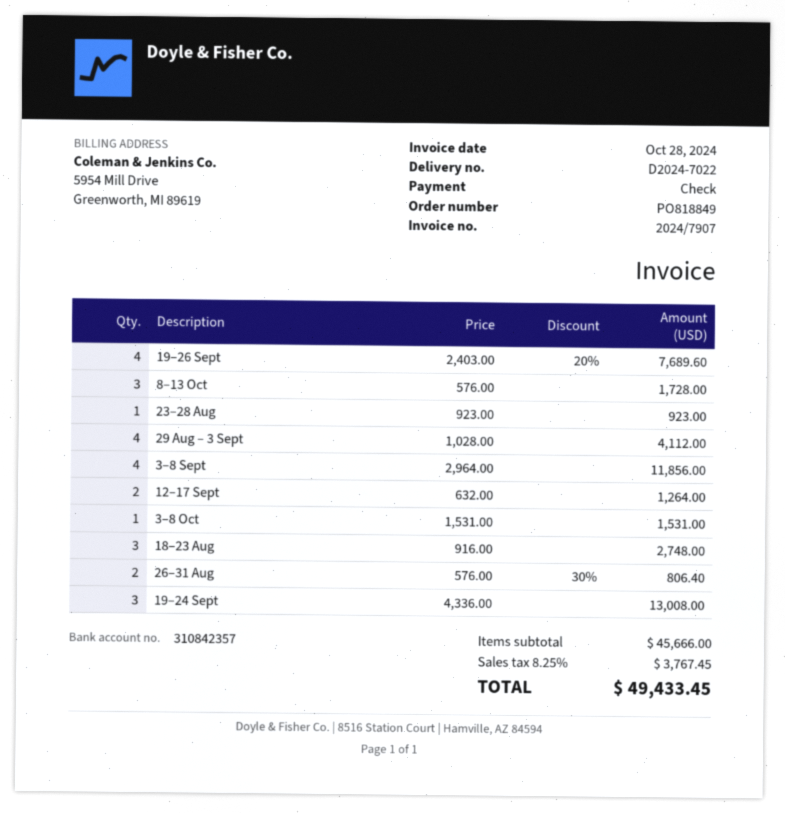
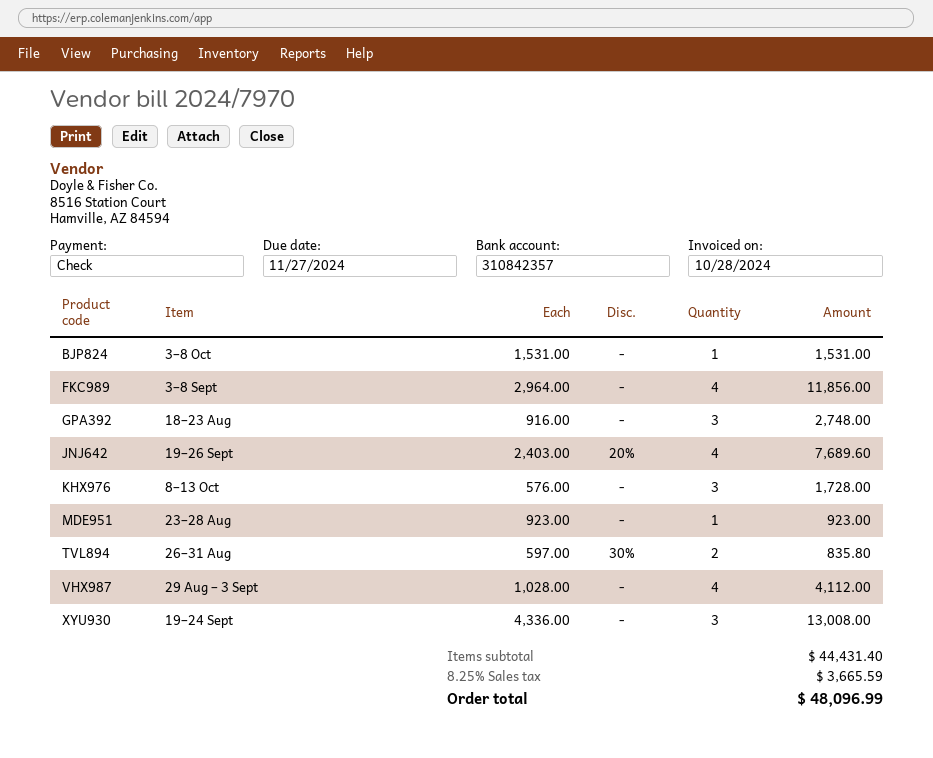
invoice number: 2024/7907 -> 2024/7970
12–17 Sept: 2 x 632.00 = 1264.00 -> none
26–31 Aug: 2 x 576.00 - 30% = 806.40 -> 2 x 597.00 - 30% = 835.80
subtotal: 45666.00 -> 44431.40
tax: 8.25% = 3767.45 -> 8.25% = 3665.59
total: 49433.45 -> 48096.99

